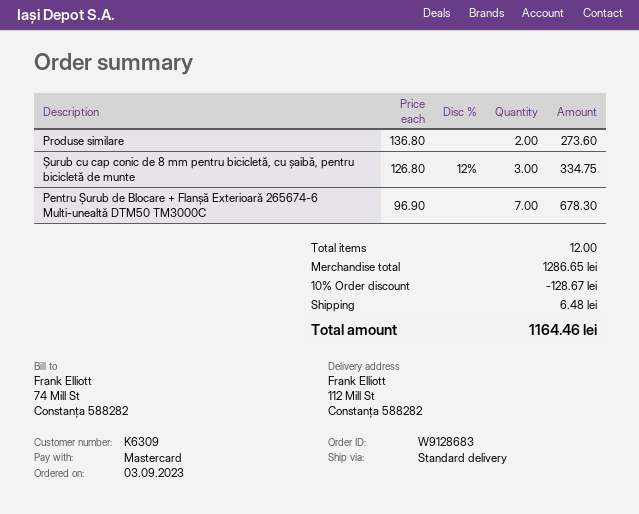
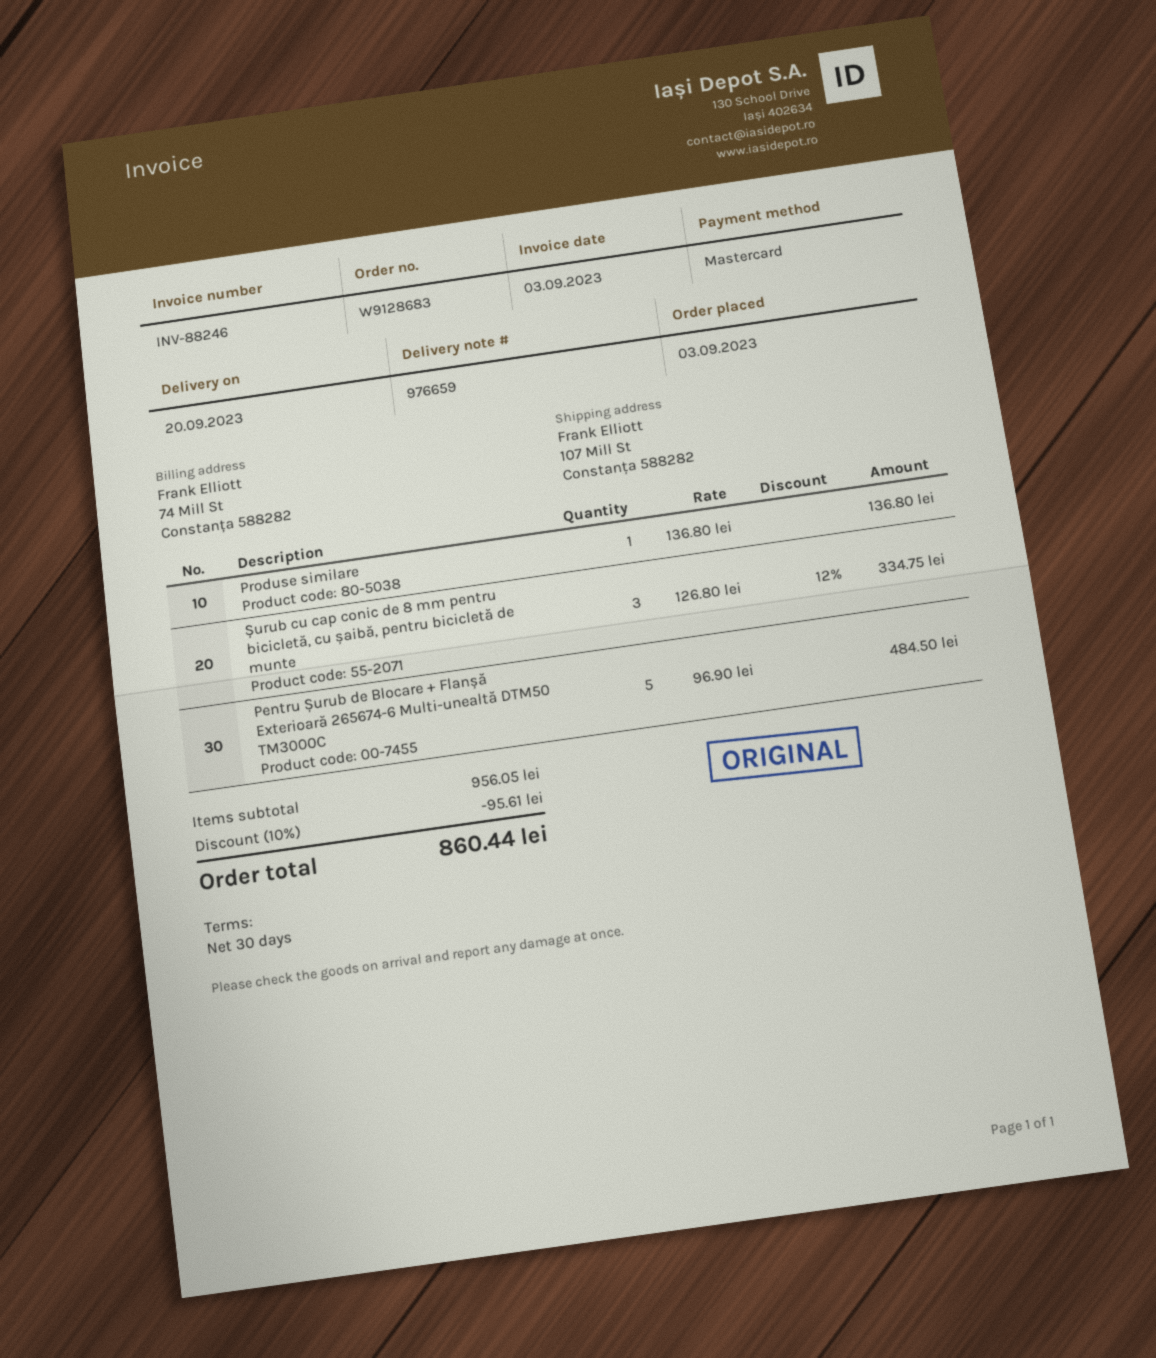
ship to: 112 Mill St, Constanța 588282 -> 107 Mill St, Constanța 588282
Produse similare: 2 x 136.80 = 273.60 -> 1 x 136.80 = 136.80
Pentru Șurub de Blocare + Flanșă Exterioară 265674-6 Multi-unealtă DTM50 TM3000C: 7 x 96.90 = 678.30 -> 5 x 96.90 = 484.50
subtotal: 1286.65 -> 956.05
discount: 10% = 128.67 -> 10% = 95.61
shipping: 6.48 -> none
total: 1164.46 -> 860.44

